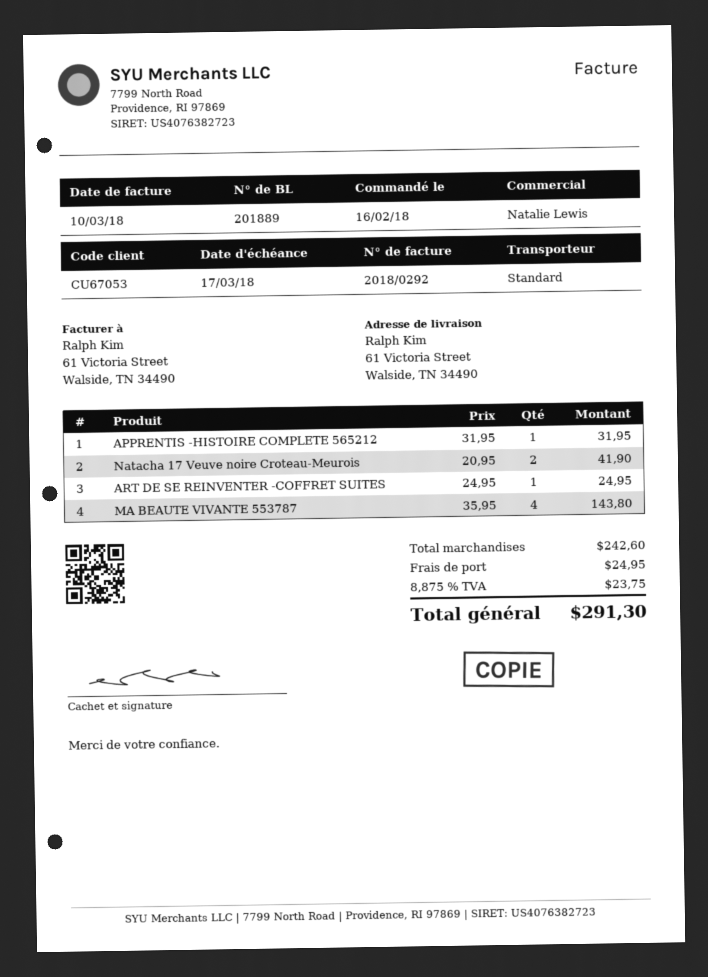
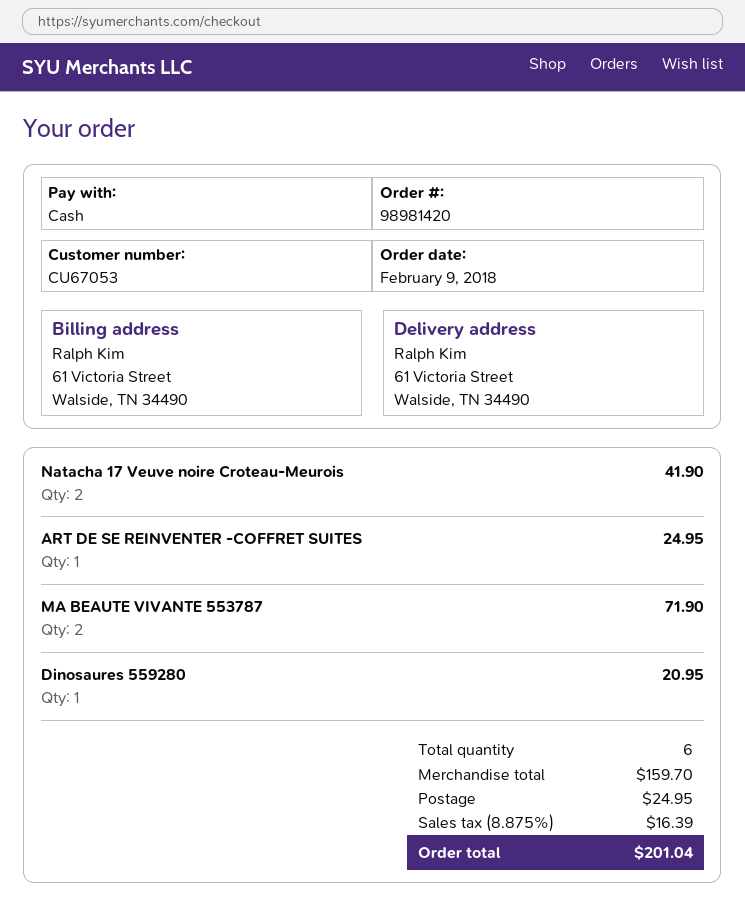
order date: 2018-02-16 -> 2018-02-09
APPRENTIS -HISTOIRE COMPLETE 565212: 1 for 31.95 -> none
MA BEAUTE VIVANTE 553787: 4 for 143.80 -> 2 for 71.90
Dinosaures 559280: none -> 1 for 20.95
subtotal: 242.60 -> 159.70
tax: 8.875% = 23.75 -> 8.875% = 16.39
total: 291.30 -> 201.04

